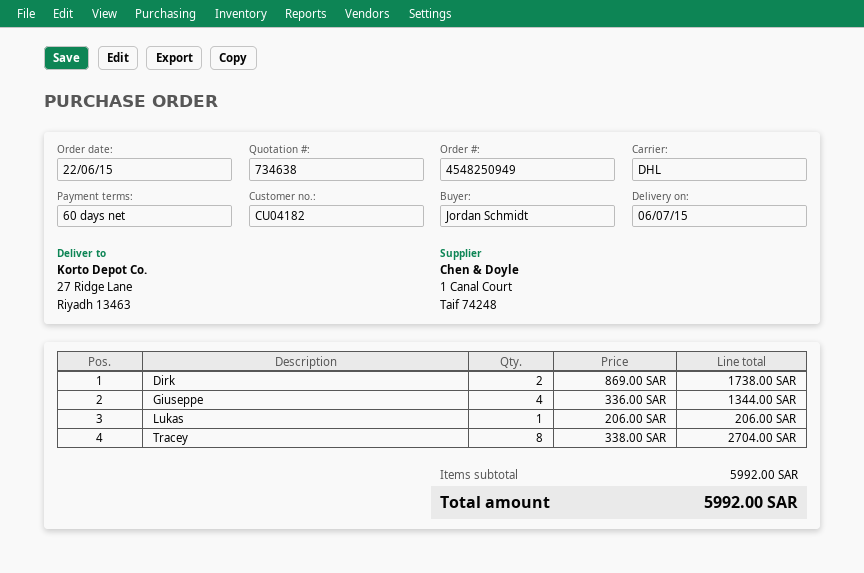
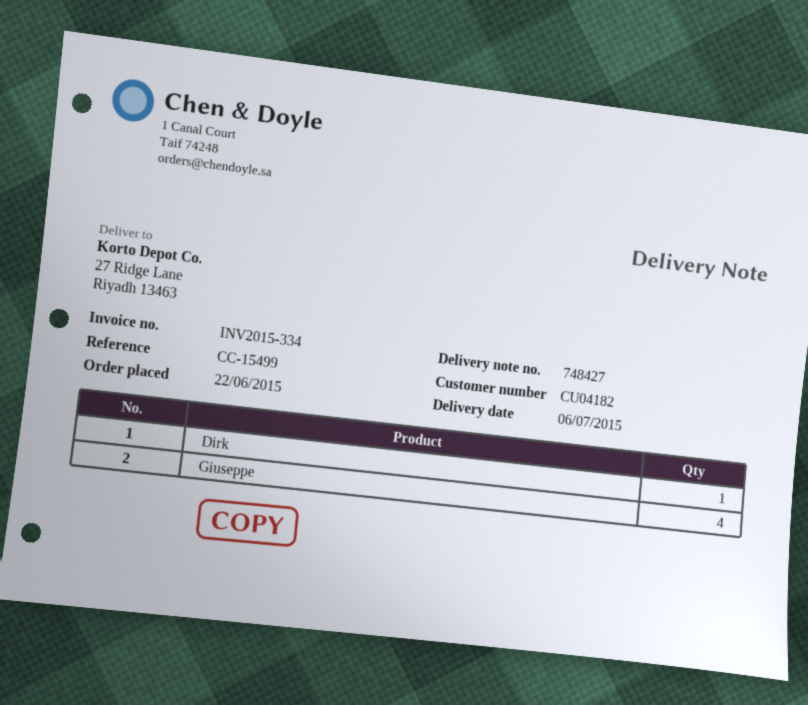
Dirk: 2 -> 1
Lukas: 1 -> none
Tracey: 8 -> none

